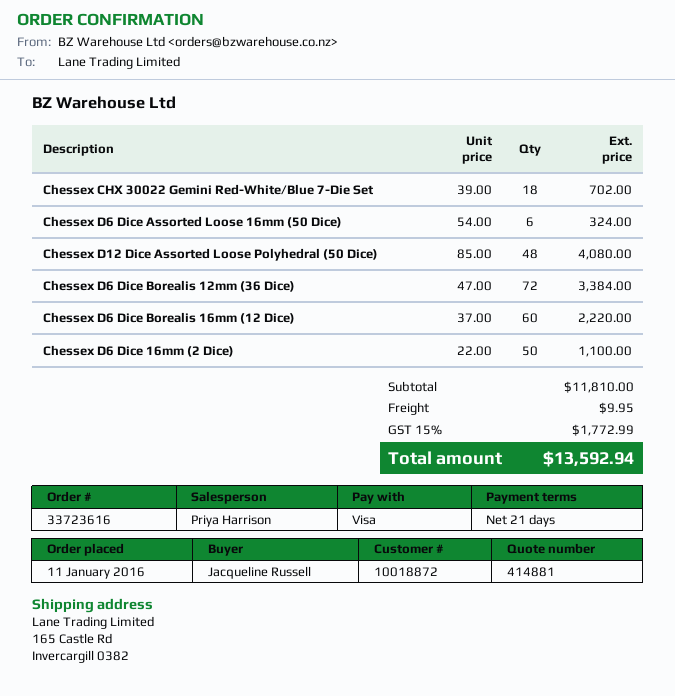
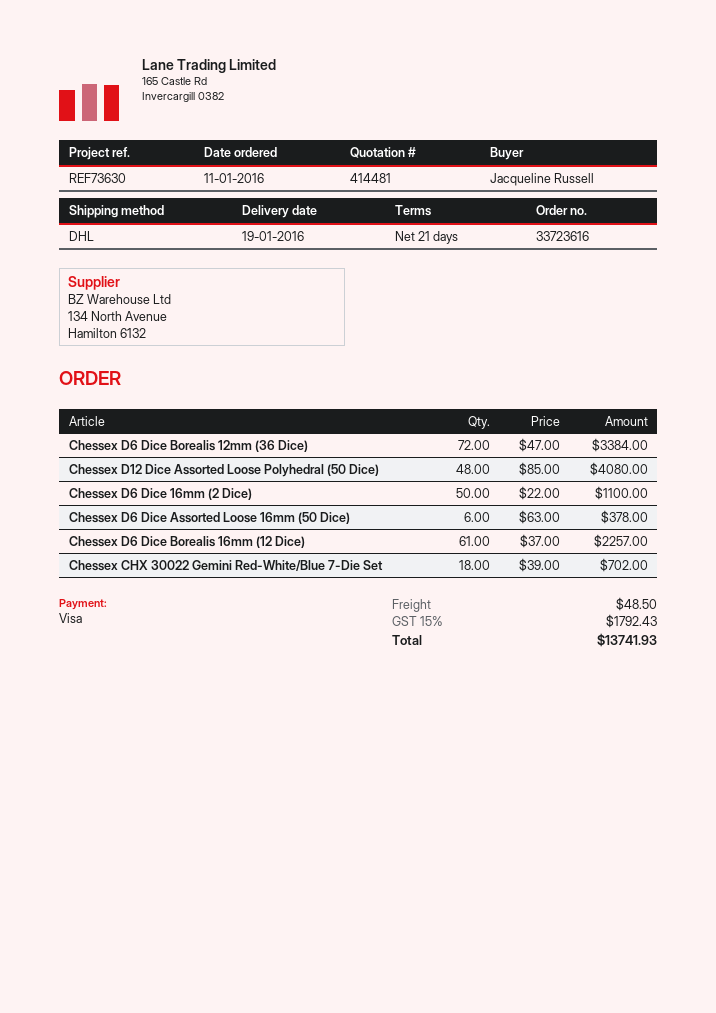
quote number: 414881 -> 414481
Chessex D6 Dice Assorted Loose 16mm (50 Dice): 6 x 54.00 = 324.00 -> 6 x 63.00 = 378.00
Chessex D6 Dice Borealis 16mm (12 Dice): 60 x 37.00 = 2220.00 -> 61 x 37.00 = 2257.00
shipping: 9.95 -> 48.50
tax: 15% = 1772.99 -> 15% = 1792.43
total: 13592.94 -> 13741.93

